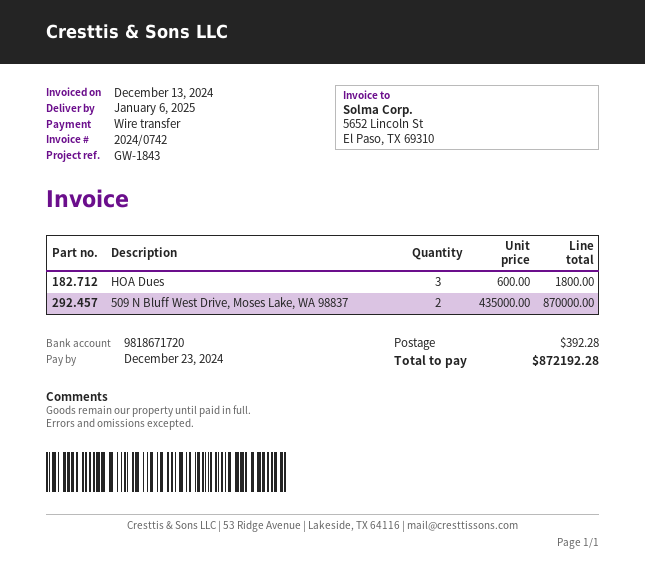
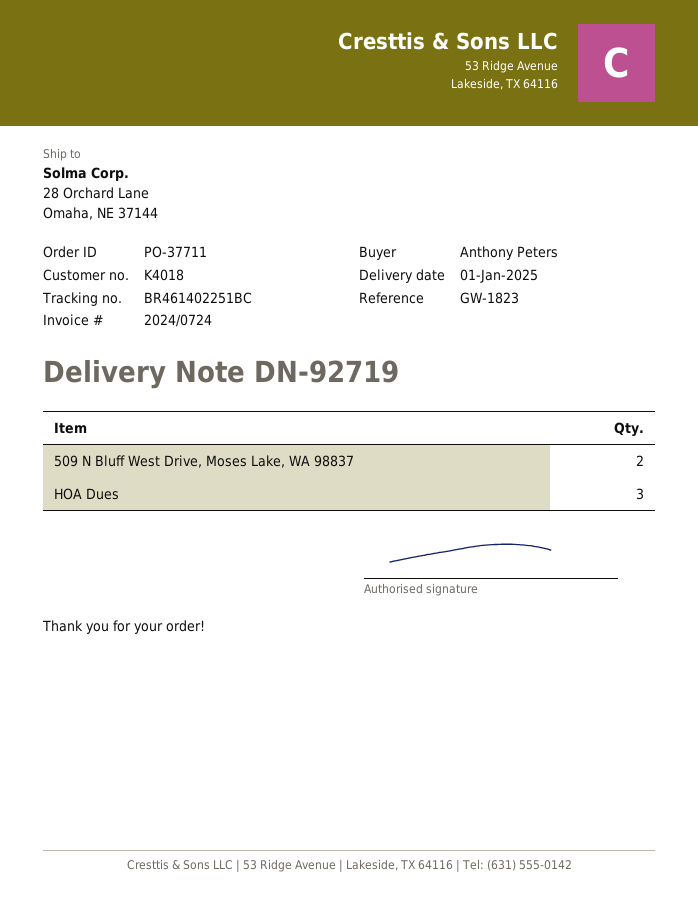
delivery date: 2025-01-06 -> 2025-01-01
invoice number: 2024/0742 -> 2024/0724
reference: GW-1843 -> GW-1823

